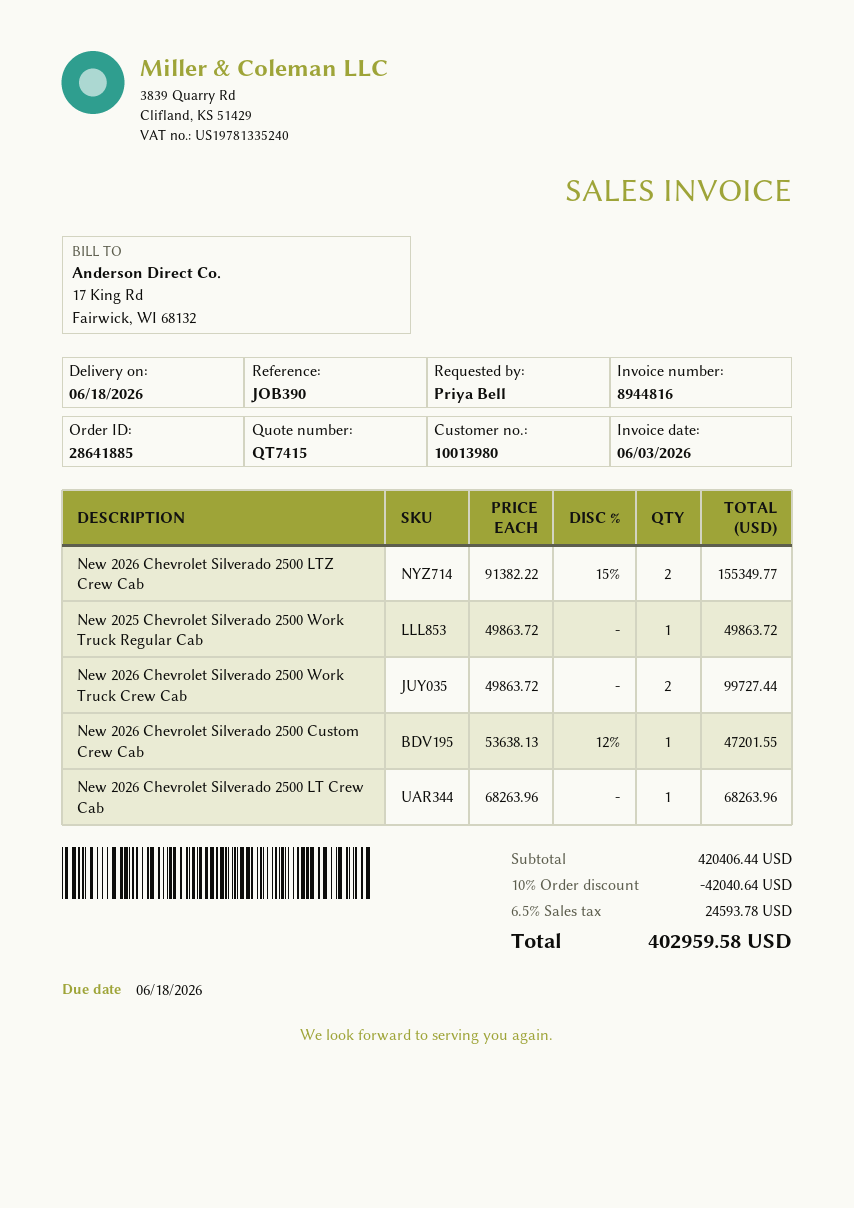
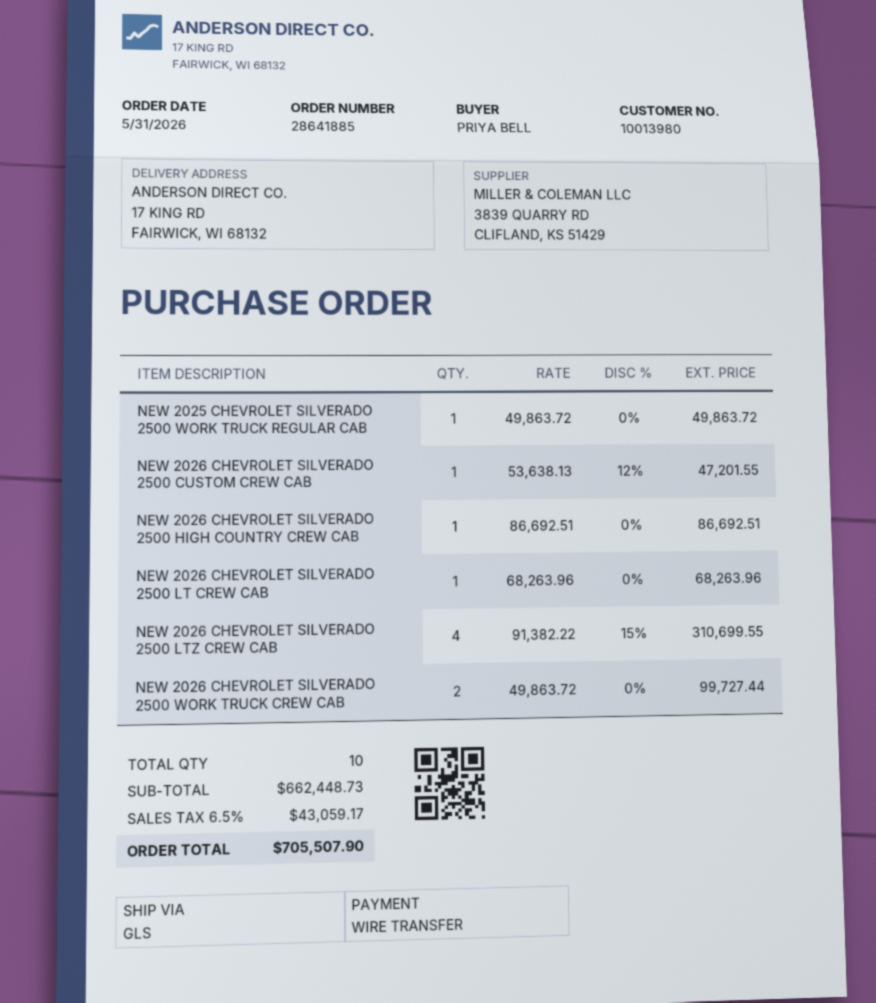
New 2026 Chevrolet Silverado 2500 LTZ Crew Cab: 2 x 91382.22 - 15% = 155349.77 -> 4 x 91382.22 - 15% = 310699.55
NEW 2026 CHEVROLET SILVERADO 2500 HIGH COUNTRY CREW CAB: none -> 1 x 86692.51 = 86692.51
subtotal: 420406.44 -> 662448.73
discount: 10% = 42040.64 -> none
tax: 6.5% = 24593.78 -> 6.5% = 43059.17
total: 402959.58 -> 705507.90

